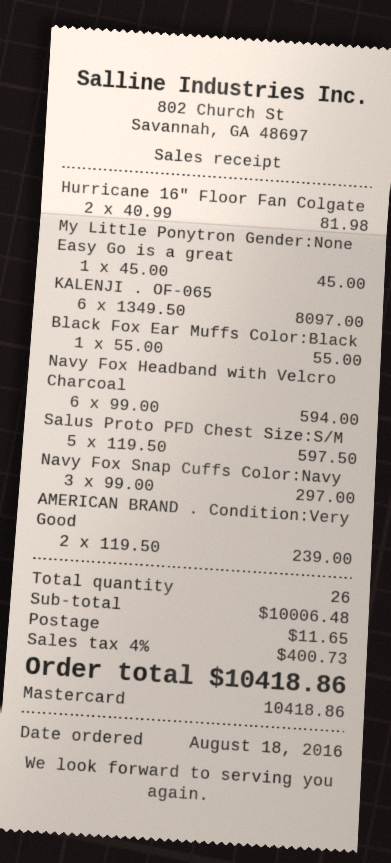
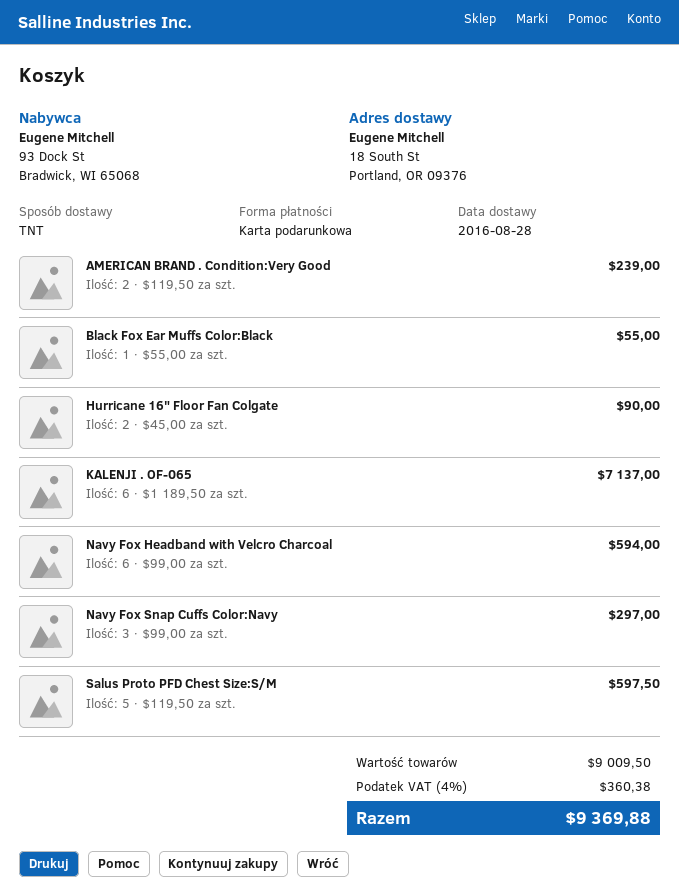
payment method: Mastercard -> gift card
Hurricane 16" Floor Fan Colgate: 2 x 40.99 = 81.98 -> 2 x 45.00 = 90.00
My Little Ponytron Gender:None Easy Go is a great: 1 x 45.00 = 45.00 -> none
KALENJI . OF-065: 6 x 1349.50 = 8097.00 -> 6 x 1189.50 = 7137.00
subtotal: 10006.48 -> 9009.50
shipping: 11.65 -> none
tax: 4% = 400.73 -> 4% = 360.38
total: 10418.86 -> 9369.88

